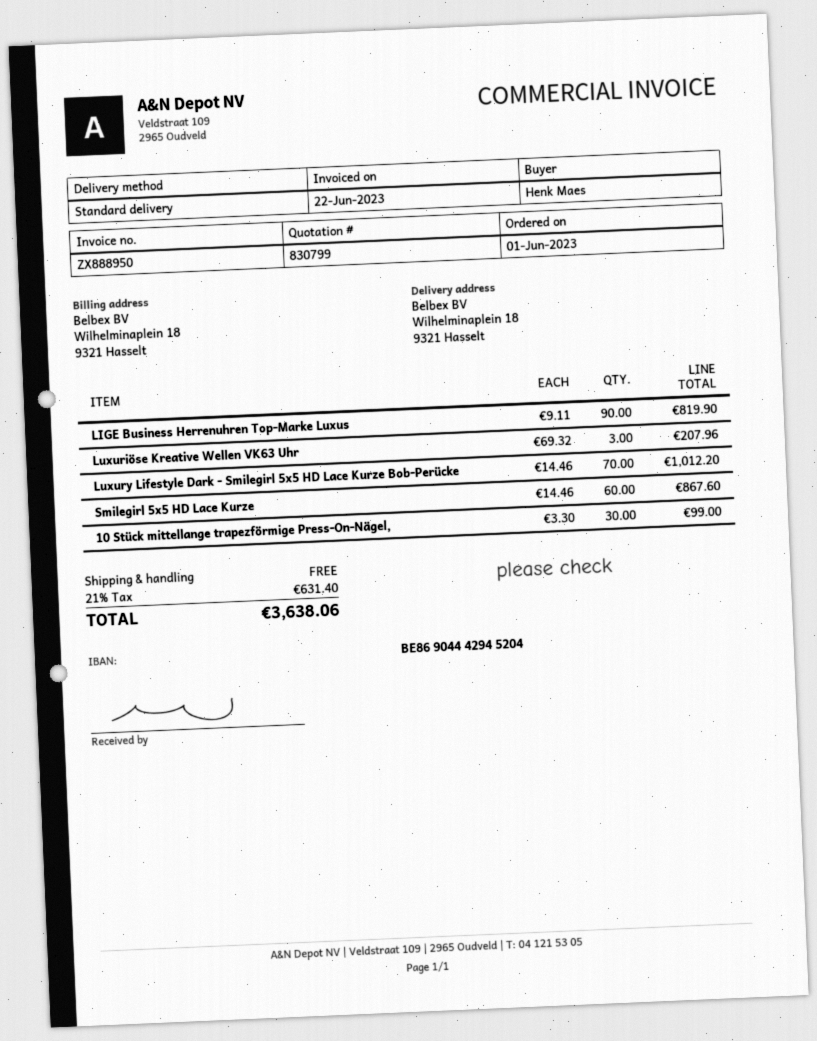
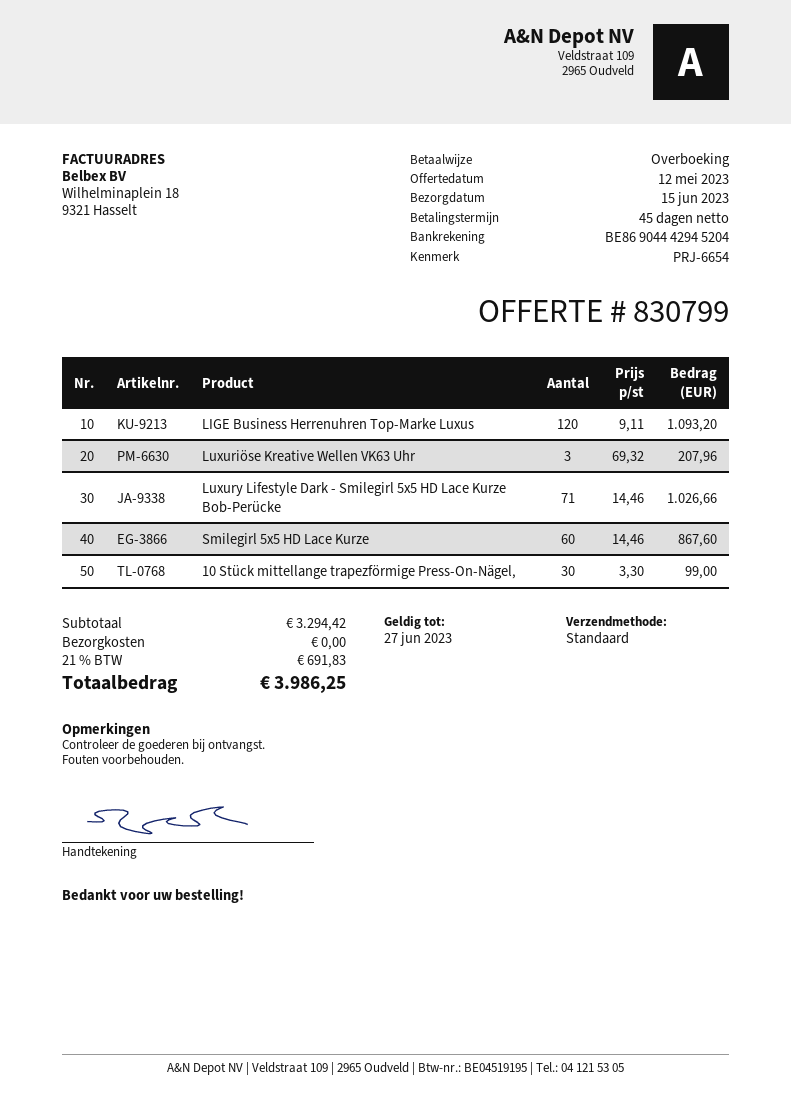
LIGE Business Herrenuhren Top-Marke Luxus: 90 x 9.11 = 819.90 -> 120 x 9.11 = 1093.20
Luxury Lifestyle Dark - Smilegirl 5x5 HD Lace Kurze Bob-Perücke: 70 x 14.46 = 1012.20 -> 71 x 14.46 = 1026.66
tax: 21% = 631.40 -> 21% = 691.83
total: 3638.06 -> 3986.25

